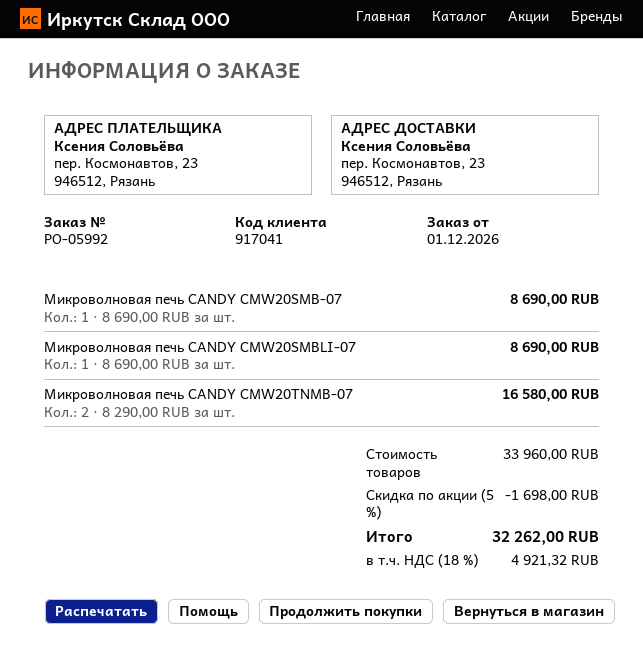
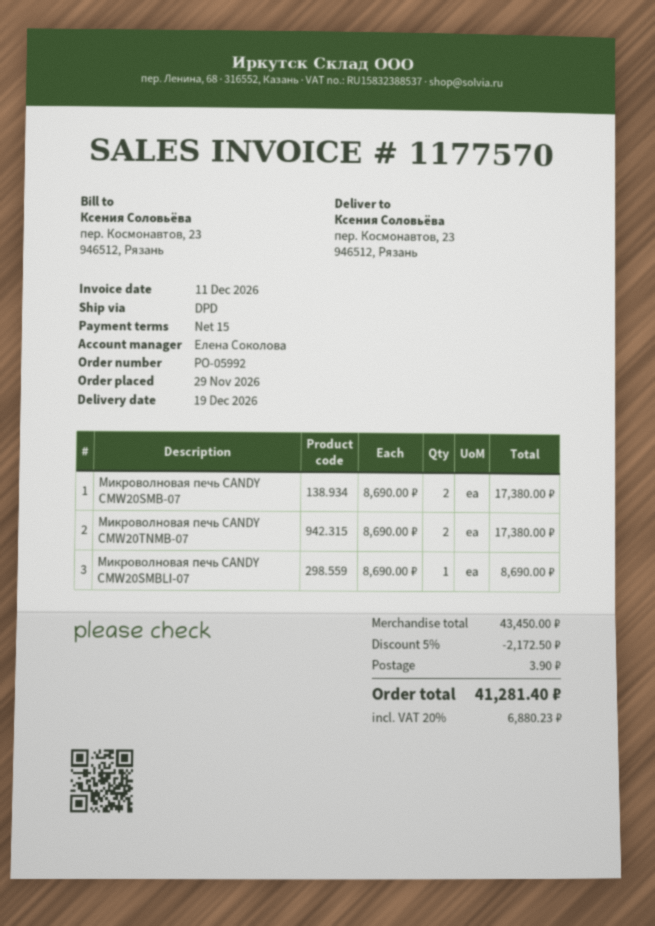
order date: 2026-12-01 -> 2026-11-29
Микроволновая печь CANDY CMW20SMB-07: 1 x 8690.00 = 8690.00 -> 2 x 8690.00 = 17380.00
Микроволновая печь CANDY CMW20TNMB-07: 2 x 8290.00 = 16580.00 -> 2 x 8690.00 = 17380.00
subtotal: 33960.00 -> 43450.00
discount: 5% = 1698.00 -> 5% = 2172.50
shipping: none -> 3.90
tax: 18% = 4921.32 -> 20% = 6880.23
total: 32262.00 -> 41281.40

